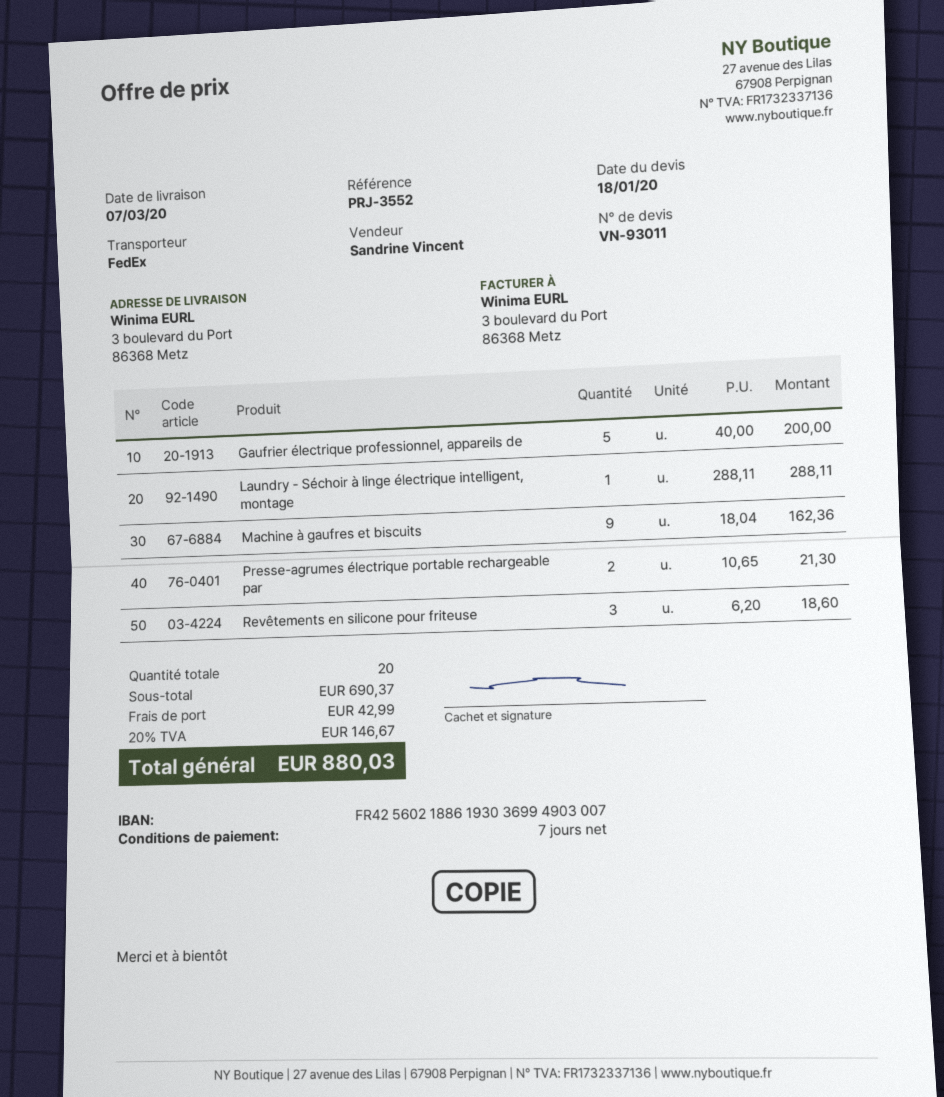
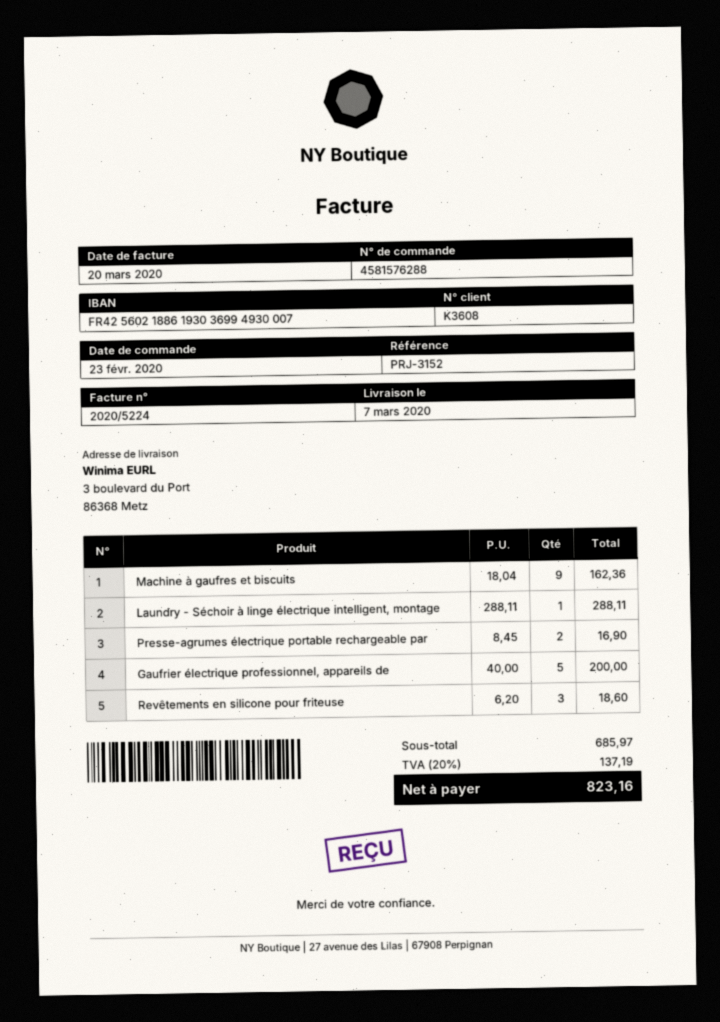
reference: PRJ-3552 -> PRJ-3152
bank account: FR4256021886193036994903007 -> FR4256021886193036994930007
Presse-agrumes électrique portable rechargeable par: 2 x 10.65 = 21.30 -> 2 x 8.45 = 16.90
subtotal: 690.37 -> 685.97
shipping: 42.99 -> none
tax: 20% = 146.67 -> 20% = 137.19
total: 880.03 -> 823.16

